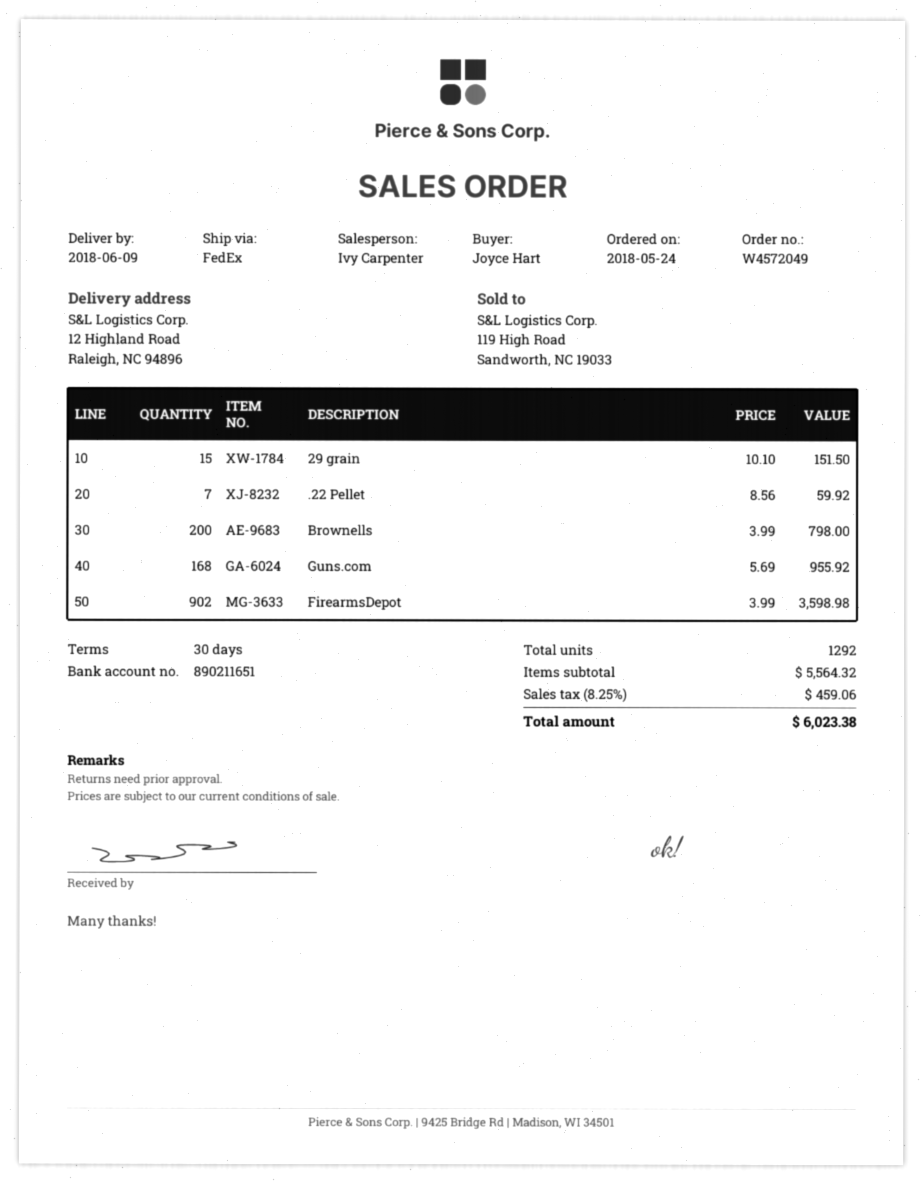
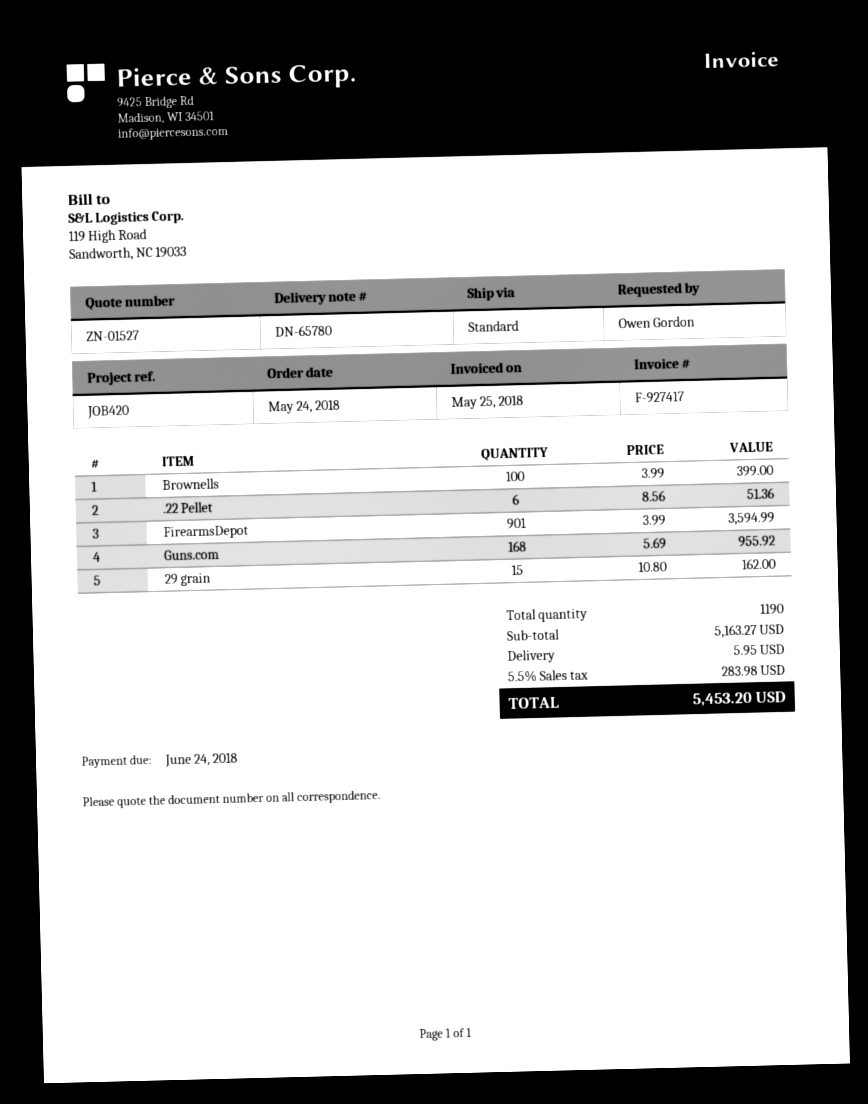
ordered by: Joyce Hart -> Owen Gordon
shipping method: FedEx -> standard
29 grain: 15 x 10.10 = 151.50 -> 15 x 10.80 = 162.00
.22 Pellet: 7 x 8.56 = 59.92 -> 6 x 8.56 = 51.36
Brownells: 200 x 3.99 = 798.00 -> 100 x 3.99 = 399.00
FirearmsDepot: 902 x 3.99 = 3598.98 -> 901 x 3.99 = 3594.99
total quantity: 1292 -> 1190
subtotal: 5564.32 -> 5163.27
shipping: none -> 5.95
tax: 8.25% = 459.06 -> 5.5% = 283.98
total: 6023.38 -> 5453.20

